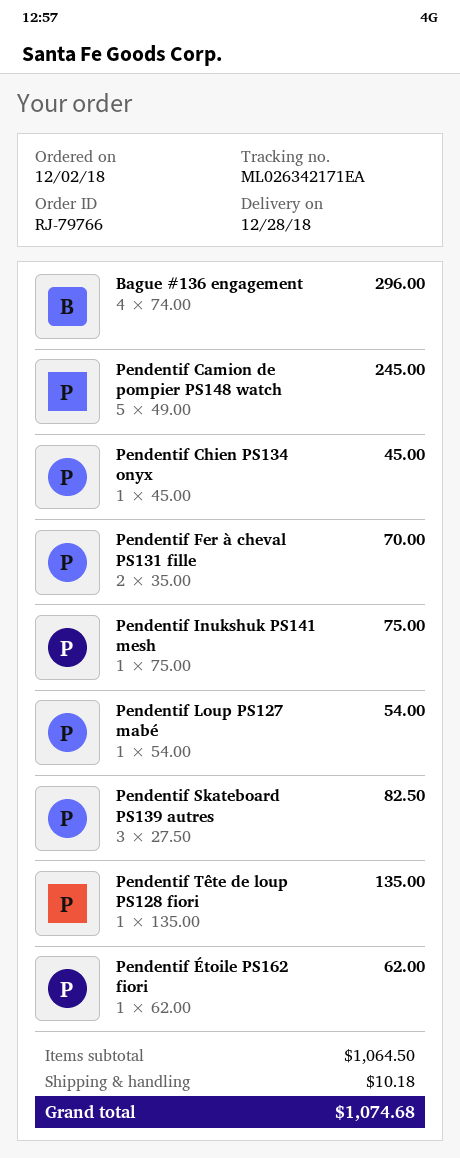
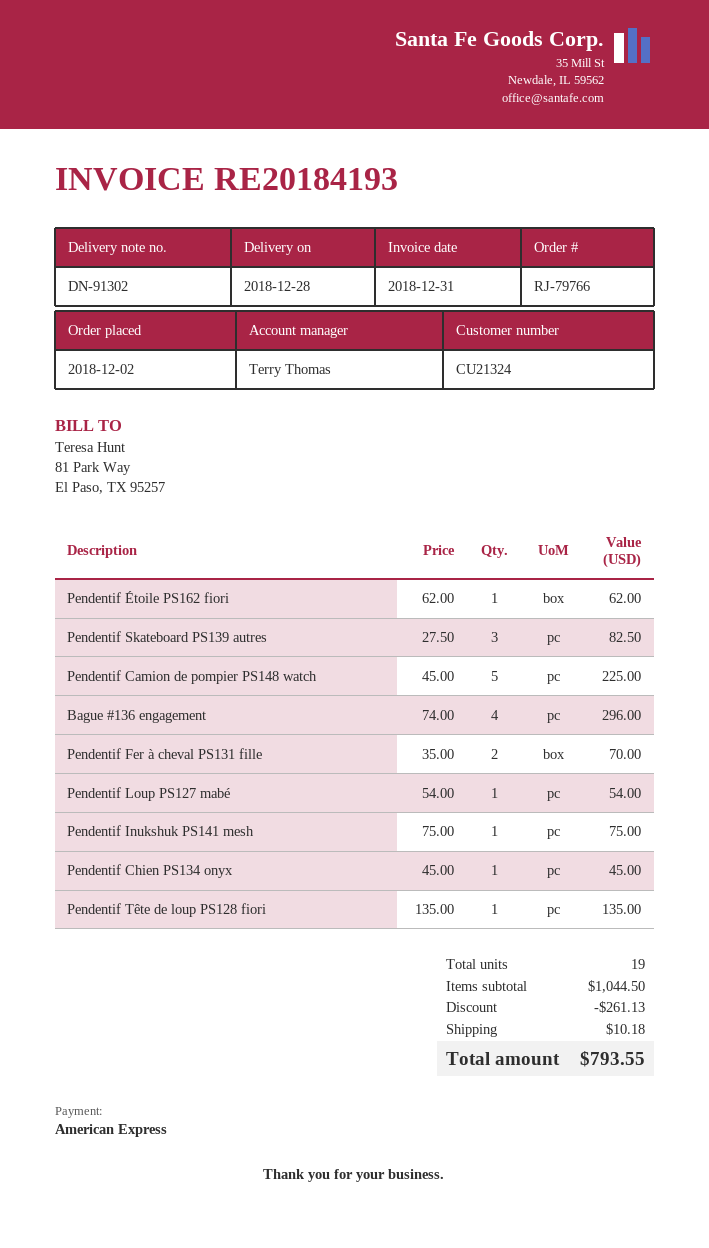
Pendentif Camion de pompier PS148 watch: 5 x 49.00 = 245.00 -> 5 x 45.00 = 225.00
subtotal: 1064.50 -> 1044.50
discount: none -> 261.13
total: 1074.68 -> 793.55

